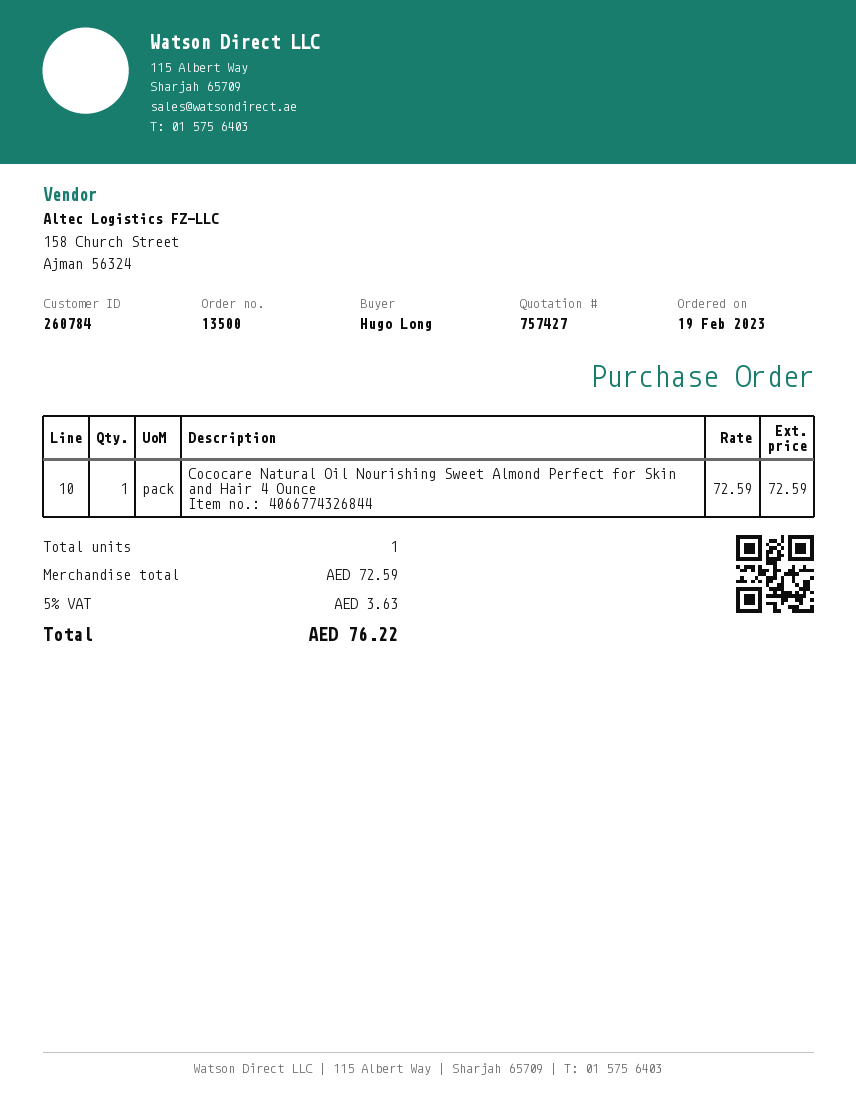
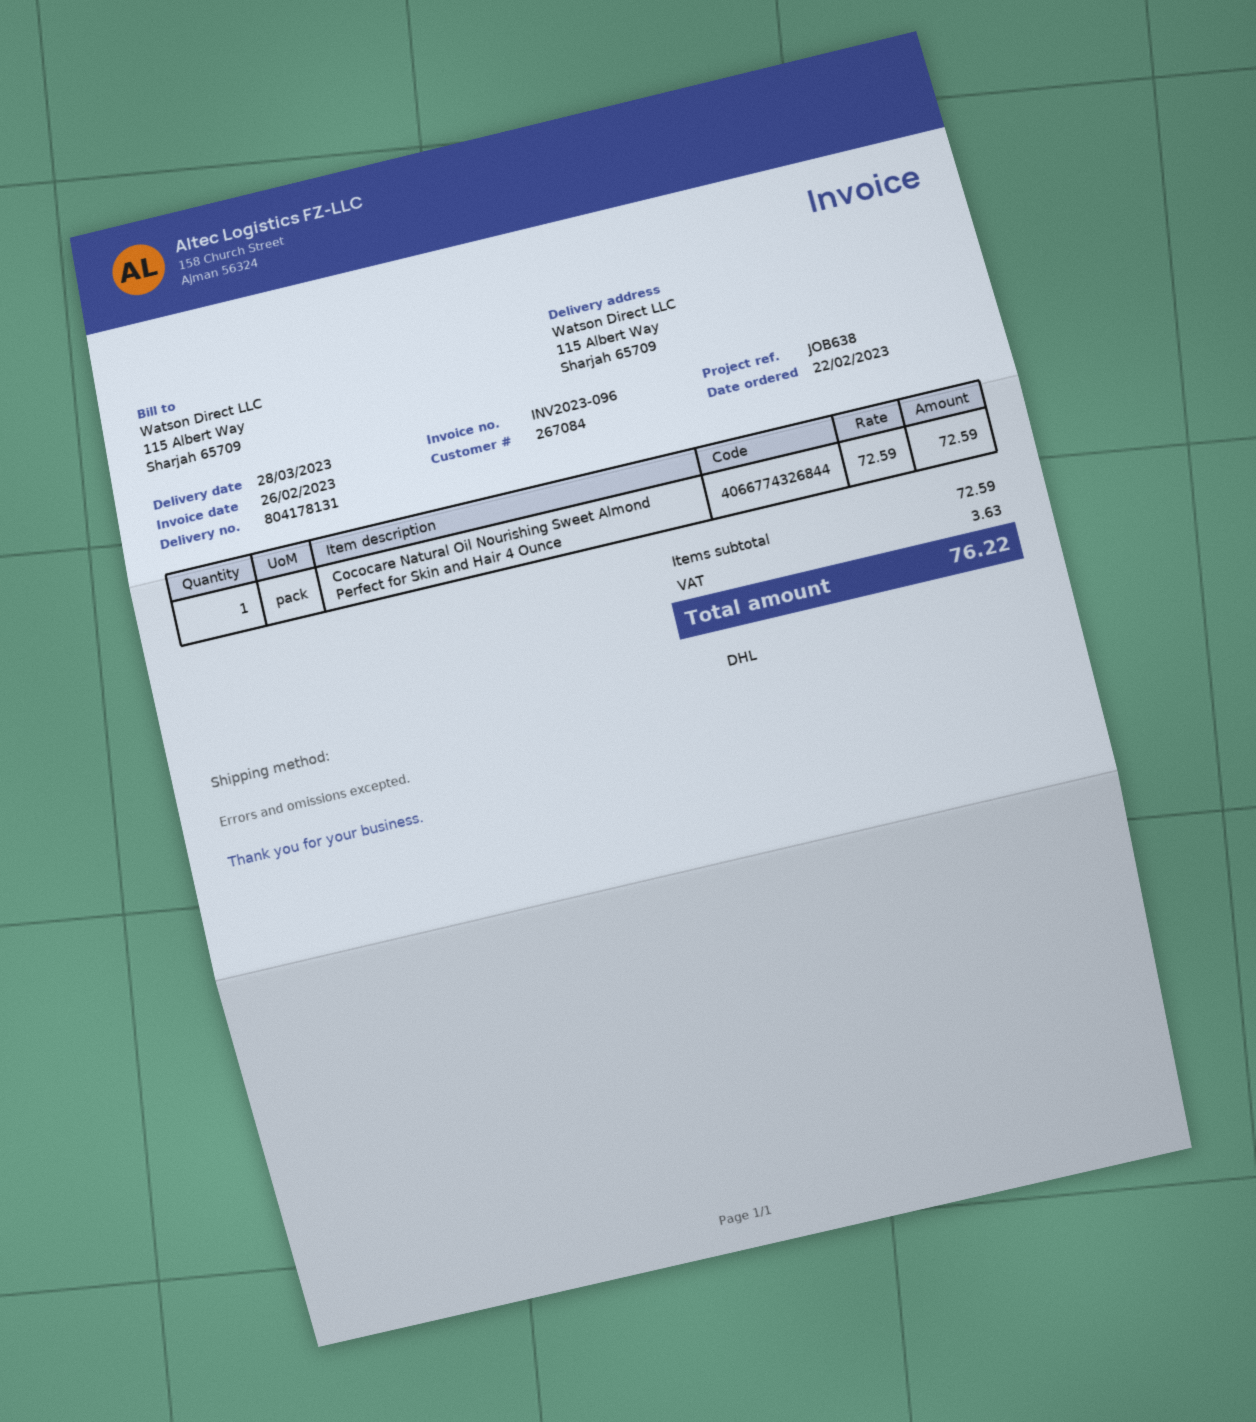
order date: 2023-02-19 -> 2023-02-22
customer number: 260784 -> 267084

